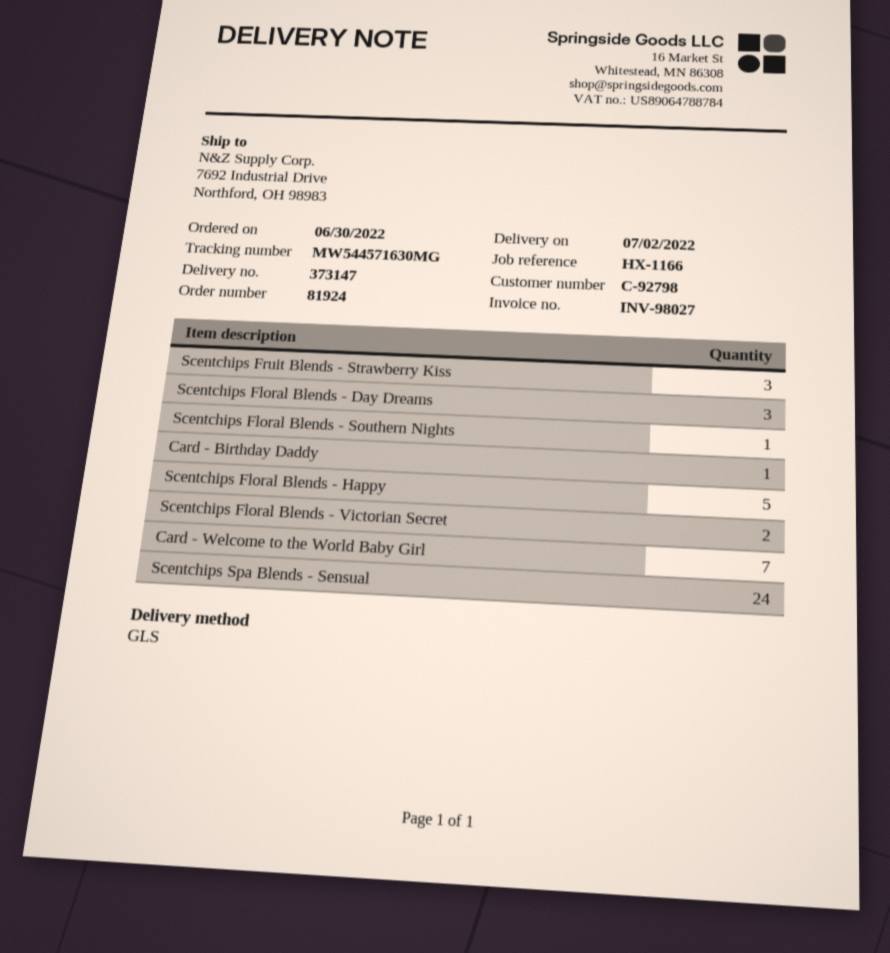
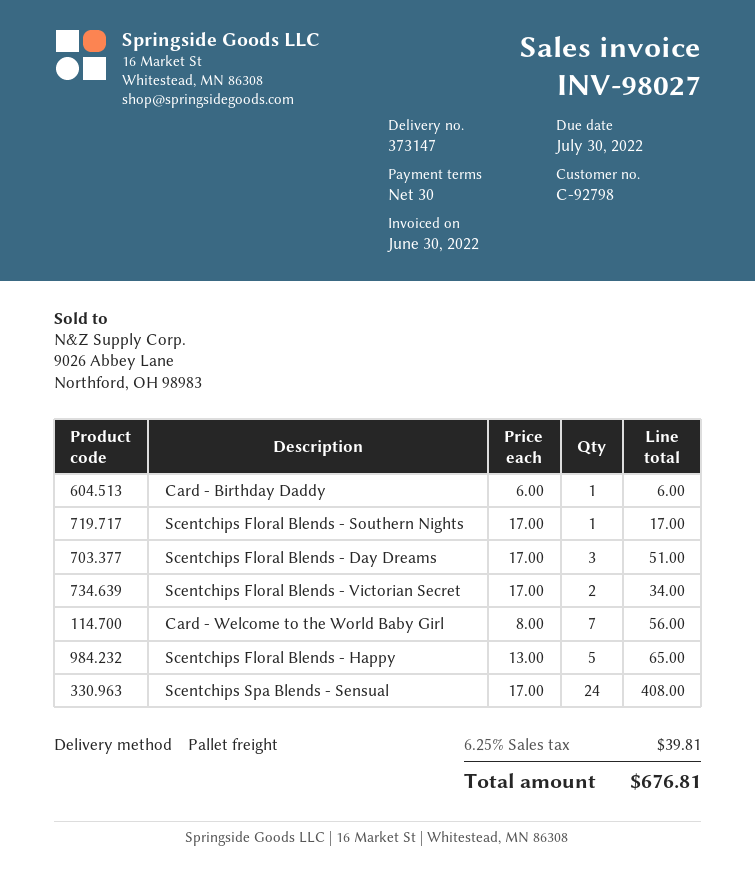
shipping method: GLS -> pallet freight
Scentchips Fruit Blends - Strawberry Kiss: 3 -> none

